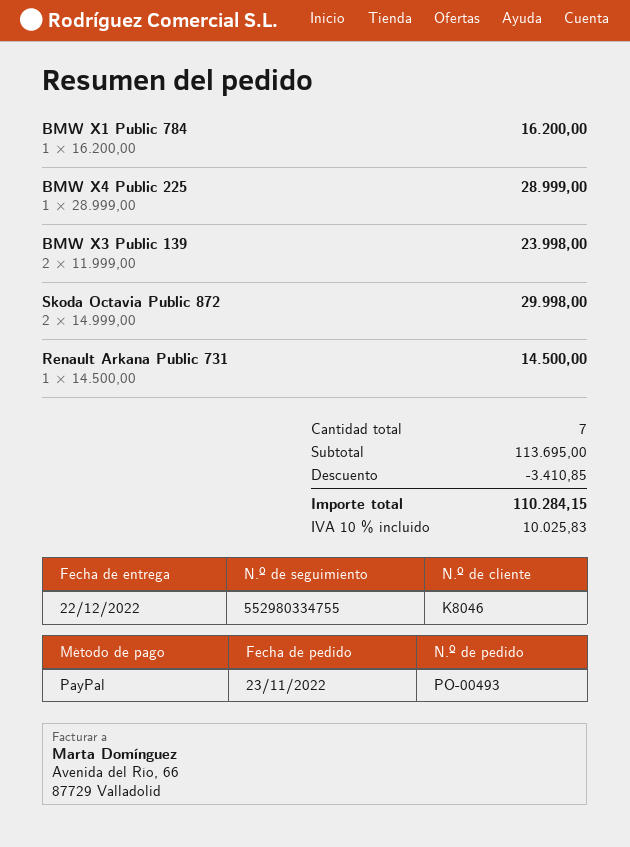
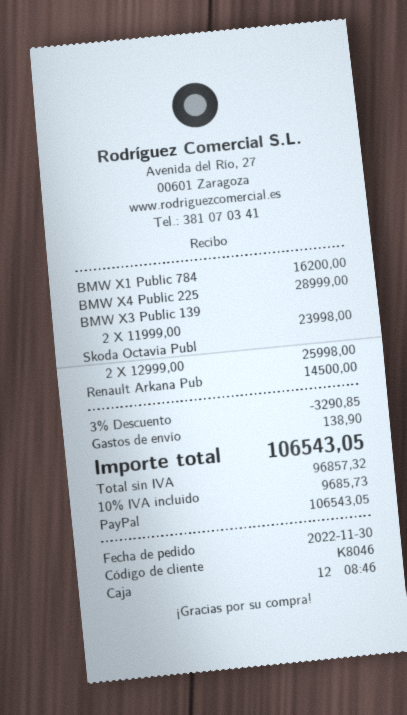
order date: 2022-11-23 -> 2022-11-30
Skoda Octavia Public 872: 2 x 14999.00 = 29998.00 -> 2 x 12999.00 = 25998.00
discount: 3410.85 -> 3290.85
shipping: none -> 138.90
tax: 10% = 10025.83 -> 10% = 9685.73
total: 110284.15 -> 106543.05

